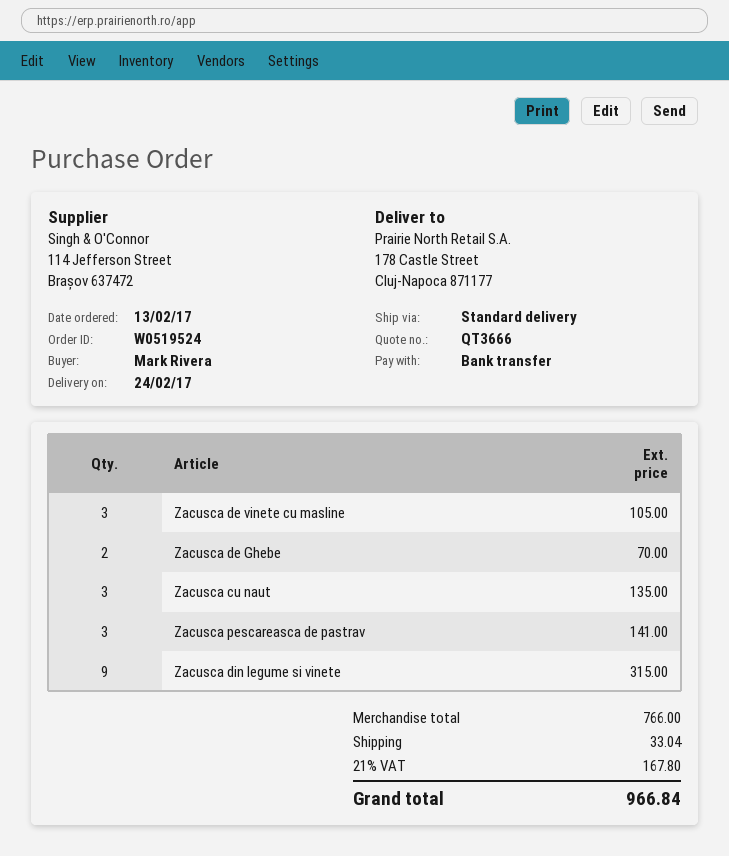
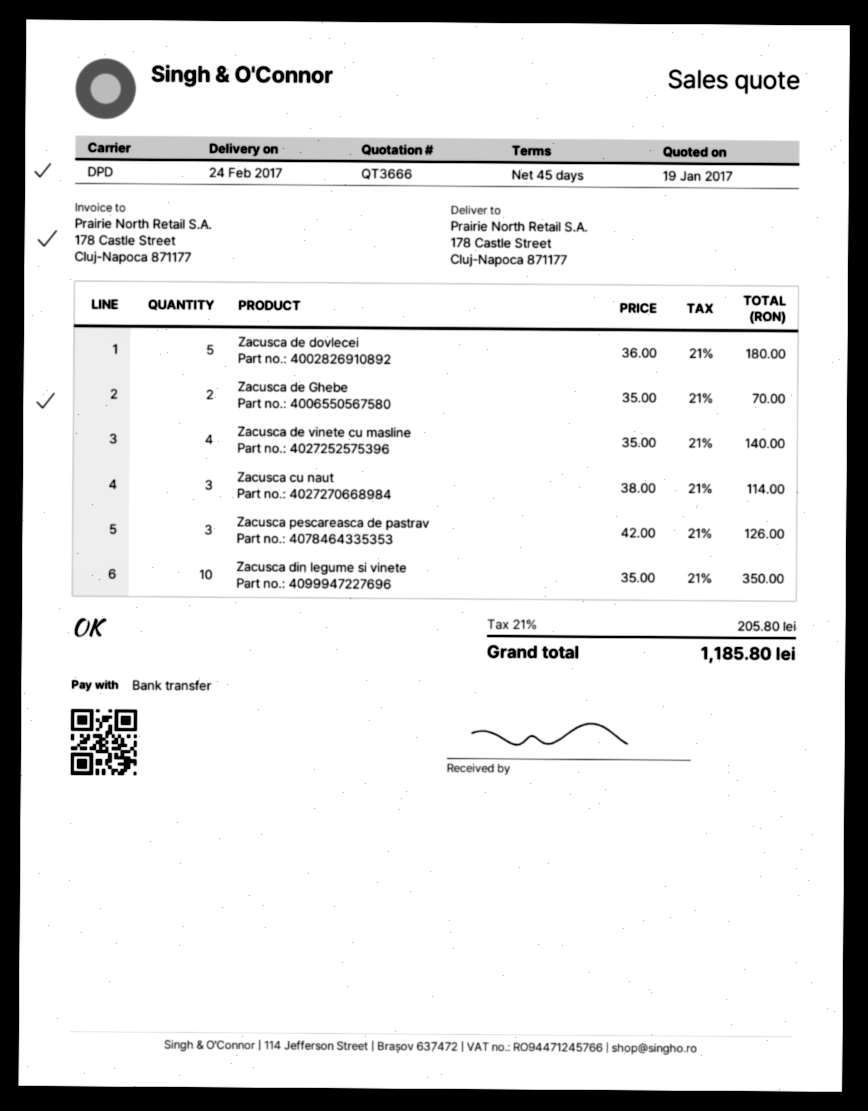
shipping method: standard -> DPD
Zacusca de vinete cu masline: 3 for 105.00 -> 4 for 140.00
Zacusca cu naut: 3 for 135.00 -> 3 for 114.00
Zacusca pescareasca de pastrav: 3 for 141.00 -> 3 for 126.00
Zacusca din legume si vinete: 9 for 315.00 -> 10 for 350.00
Zacusca de dovlecei: none -> 5 for 180.00
shipping: 33.04 -> none
tax: 21% = 167.80 -> 21% = 205.80
total: 966.84 -> 1185.80

